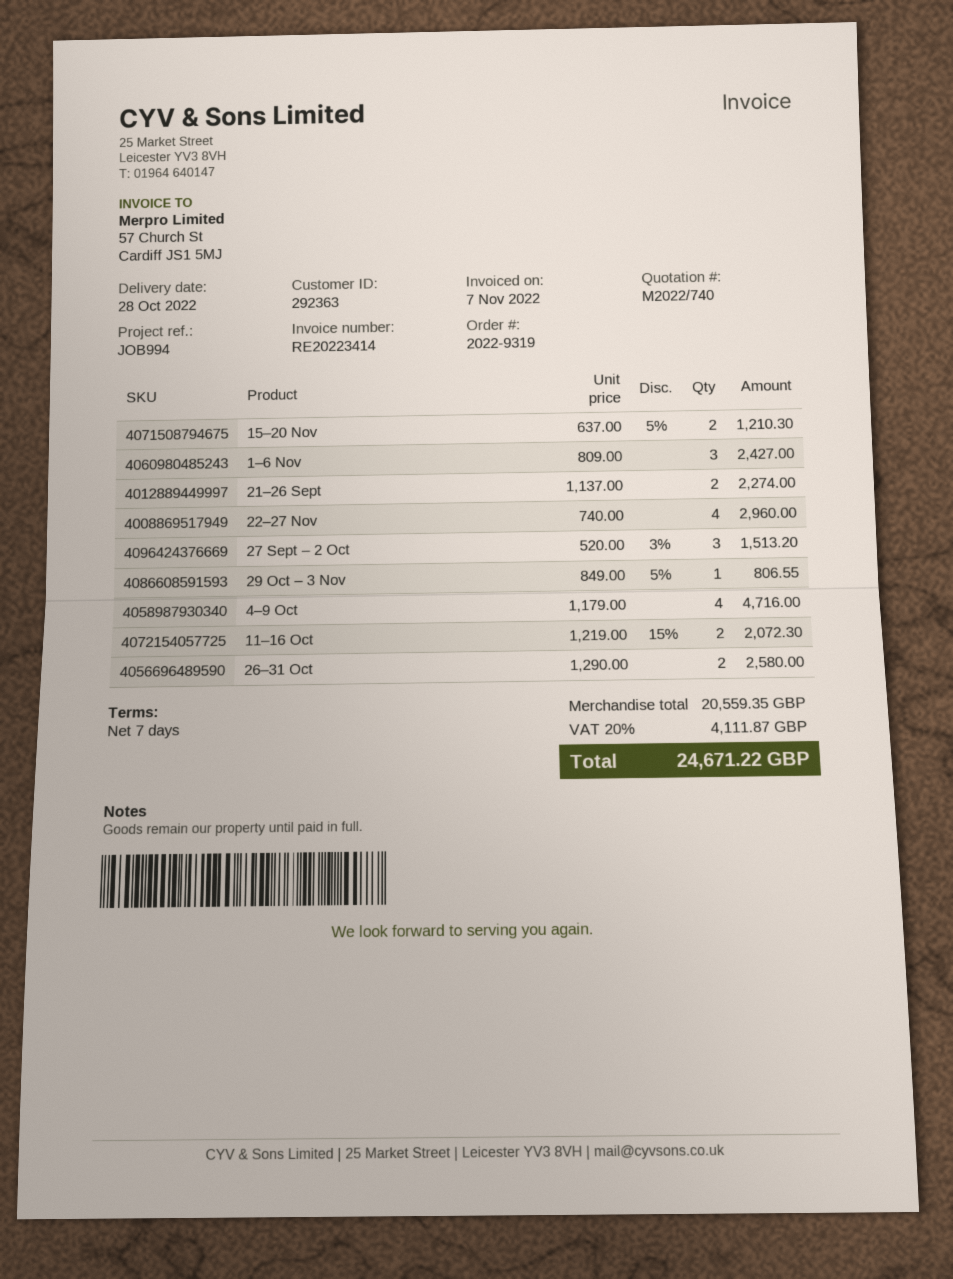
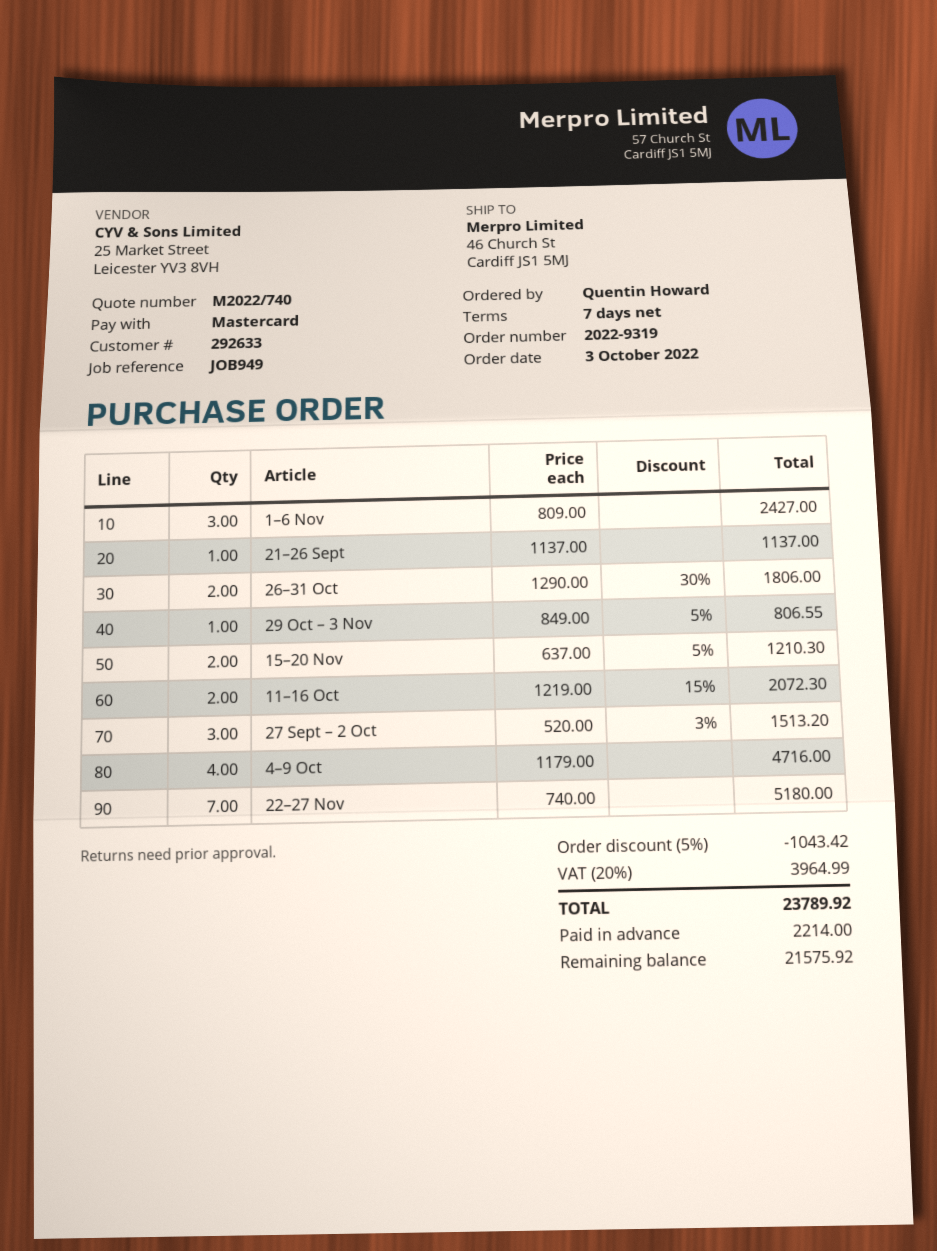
customer number: 292363 -> 292633
reference: JOB994 -> JOB949
21–26 Sept: 2 x 1137.00 = 2274.00 -> 1 x 1137.00 = 1137.00
22–27 Nov: 4 x 740.00 = 2960.00 -> 7 x 740.00 = 5180.00
26–31 Oct: 2 x 1290.00 = 2580.00 -> 2 x 1290.00 - 30% = 1806.00
discount: none -> 5% = 1043.42
tax: 20% = 4111.87 -> 20% = 3964.99
total: 24671.22 -> 23789.92

